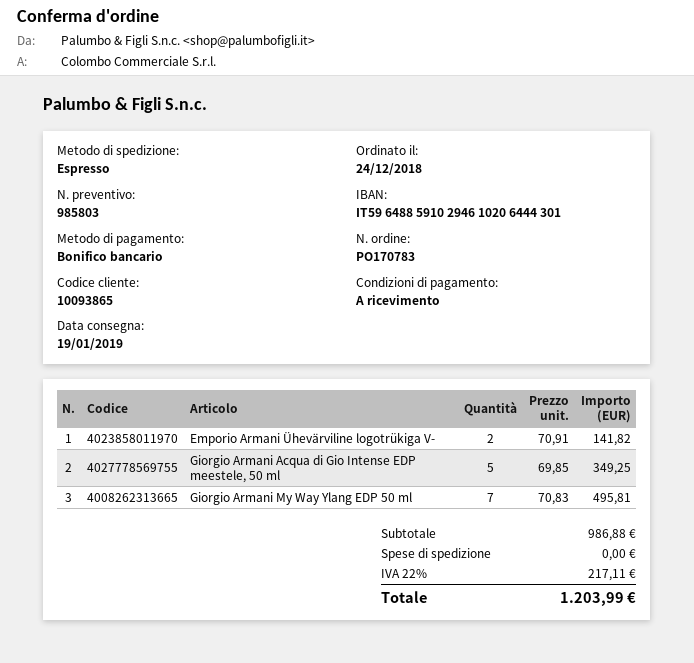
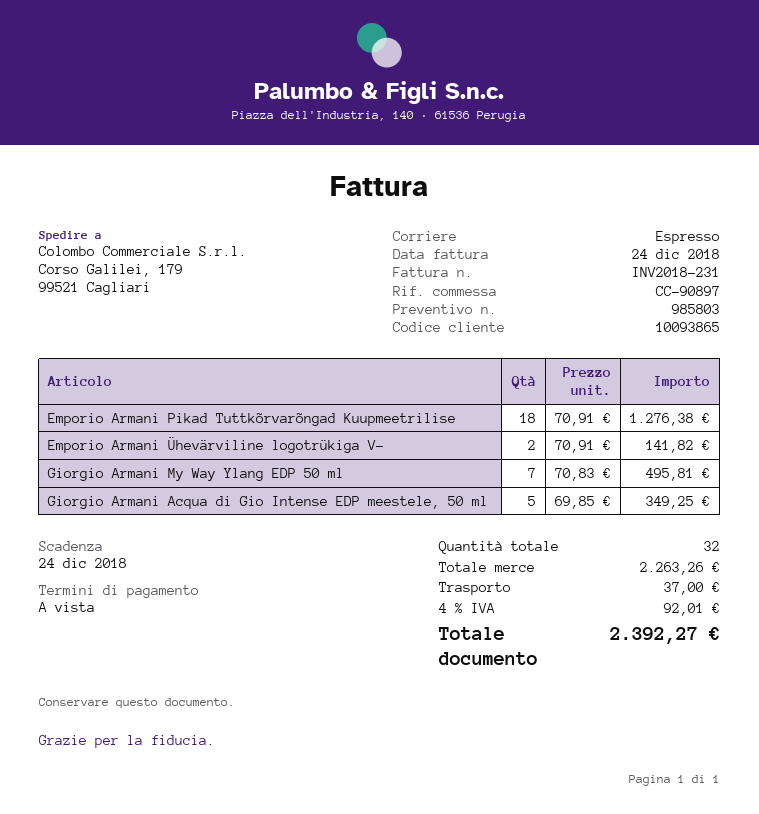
Emporio Armani Pikad Tuttkõrvarõngad Kuupmeetrilise: none -> 18 x 70.91 = 1276.38
subtotal: 986.88 -> 2263.26
shipping: 0.00 -> 37.00
tax: 22% = 217.11 -> 4% = 92.01
total: 1203.99 -> 2392.27

